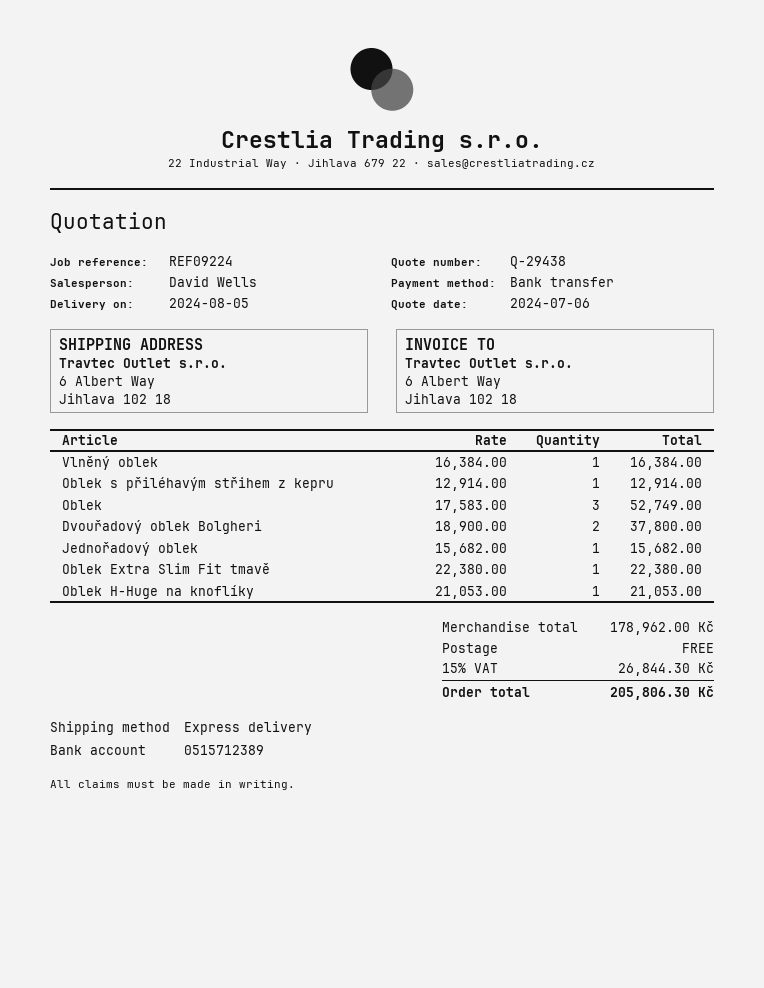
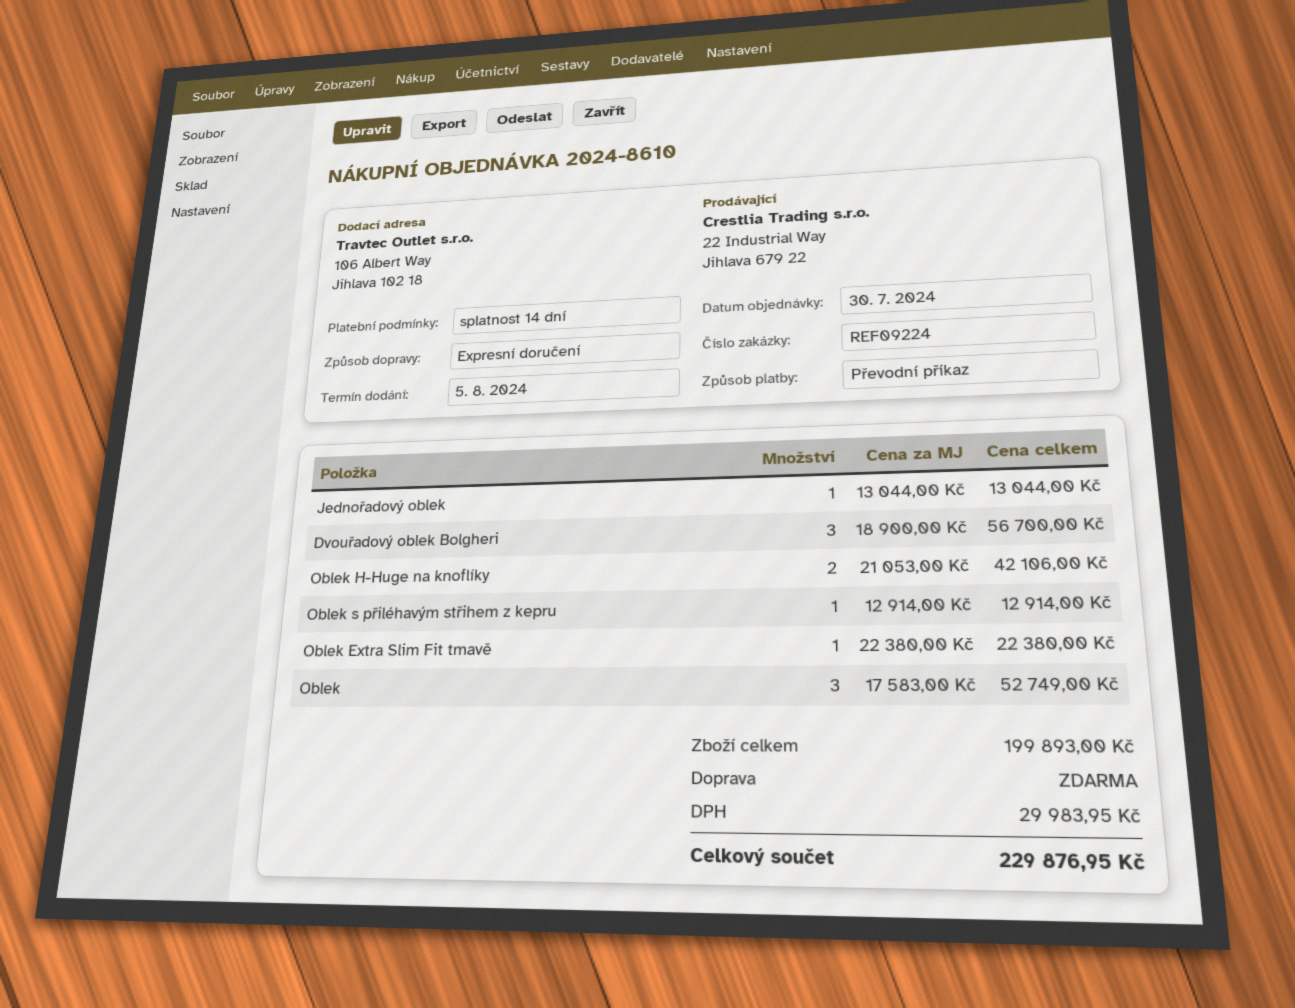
ship to: 6 Albert Way, Jihlava 102 18 -> 106 Albert Way, Jihlava 102 18
Vlněný oblek: 1 x 16384.00 = 16384.00 -> none
Dvouřadový oblek Bolgheri: 2 x 18900.00 = 37800.00 -> 3 x 18900.00 = 56700.00
Jednořadový oblek: 1 x 15682.00 = 15682.00 -> 1 x 13044.00 = 13044.00
Oblek H-Huge na knoflíky: 1 x 21053.00 = 21053.00 -> 2 x 21053.00 = 42106.00
subtotal: 178962.00 -> 199893.00
tax: 26844.30 -> 29983.95
total: 205806.30 -> 229876.95

